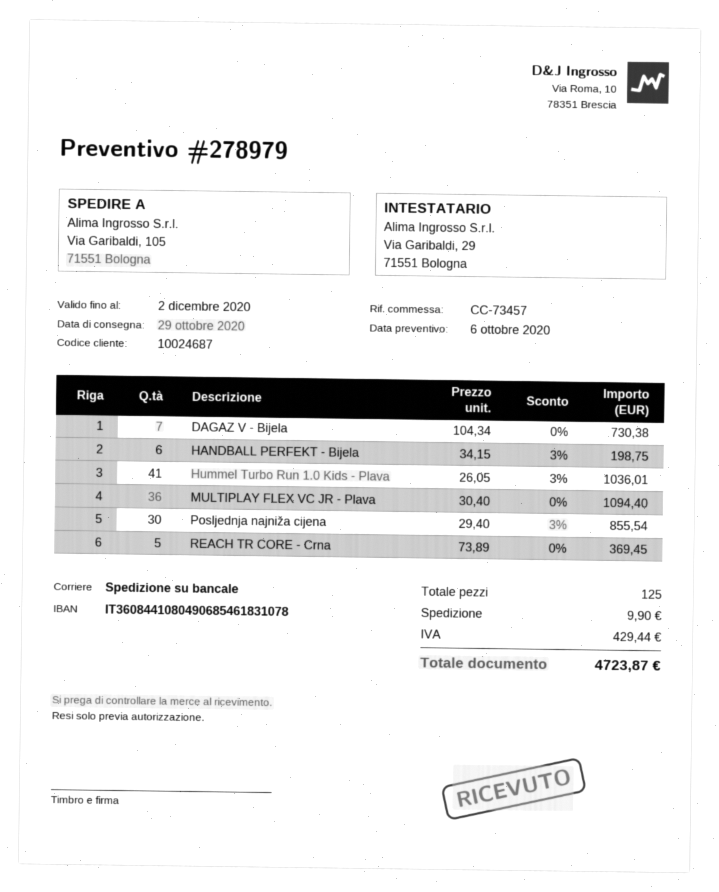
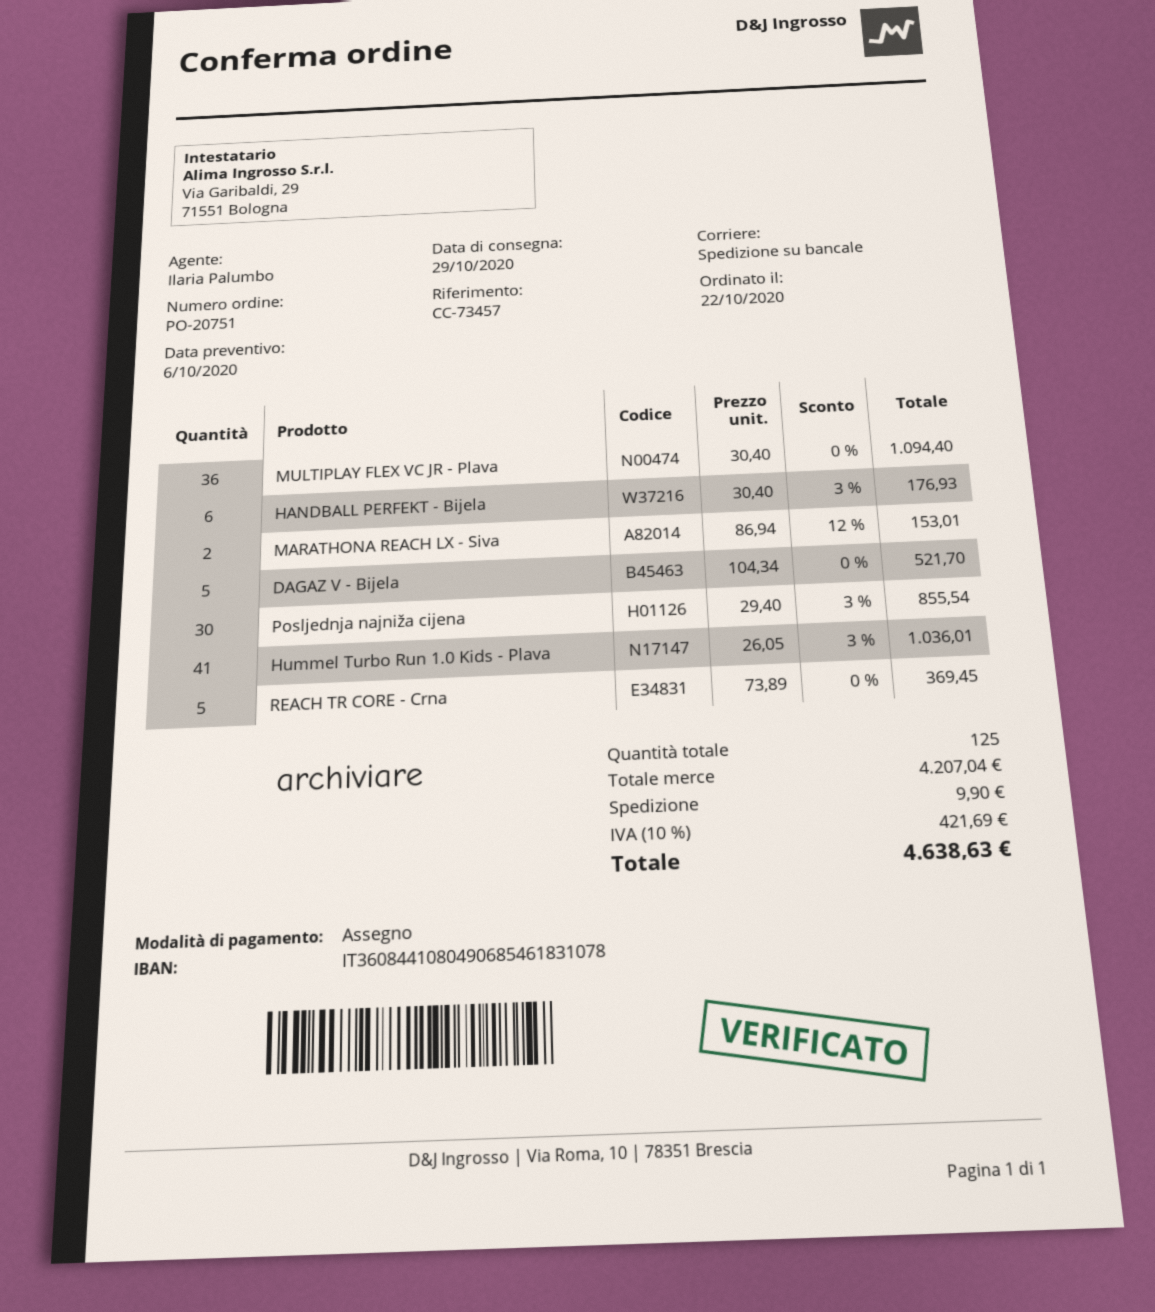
DAGAZ V - Bijela: 7 x 104.34 = 730.38 -> 5 x 104.34 = 521.70
HANDBALL PERFEKT - Bijela: 6 x 34.15 - 3% = 198.75 -> 6 x 30.40 - 3% = 176.93
MARATHONA REACH LX - Siva: none -> 2 x 86.94 - 12% = 153.01
tax: 429.44 -> 421.69
total: 4723.87 -> 4638.63

